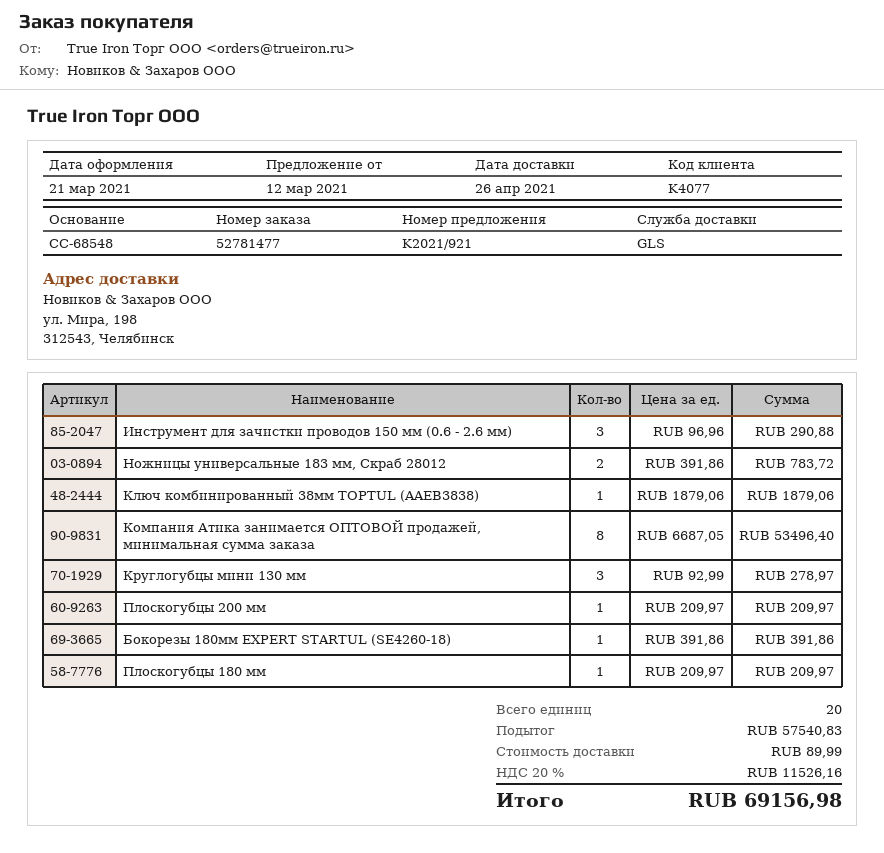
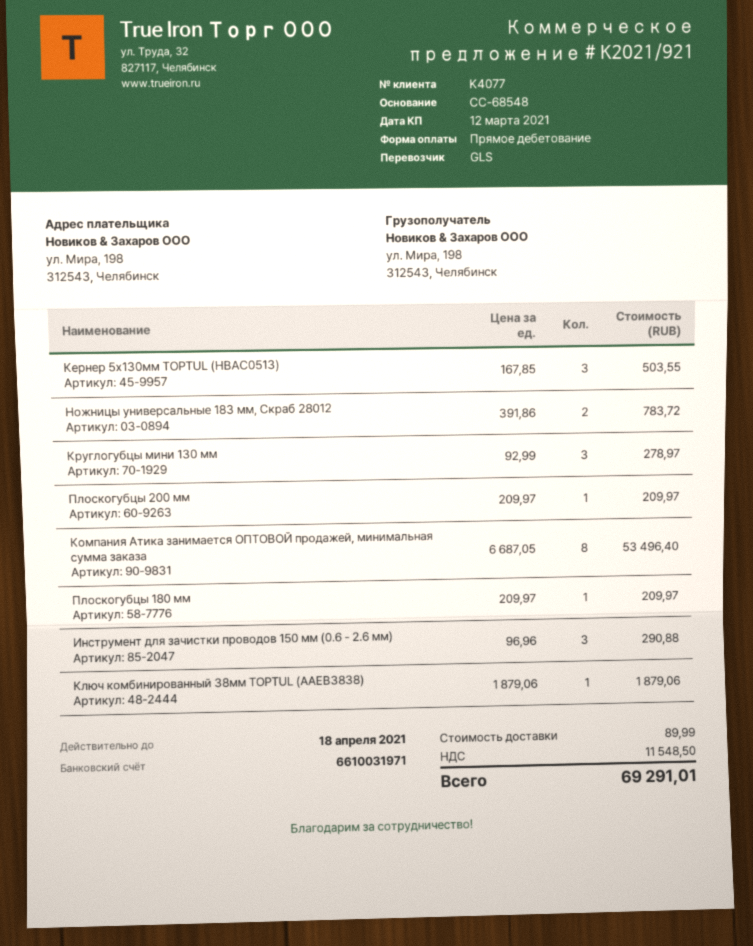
Бокорезы 180мм EXPERT STARTUL (SE4260-18): 1 x 391.86 = 391.86 -> none
Кернер 5х130мм TOPTUL (HBAC0513): none -> 3 x 167.85 = 503.55
tax: 11526.16 -> 11548.50
total: 69156.98 -> 69291.01

